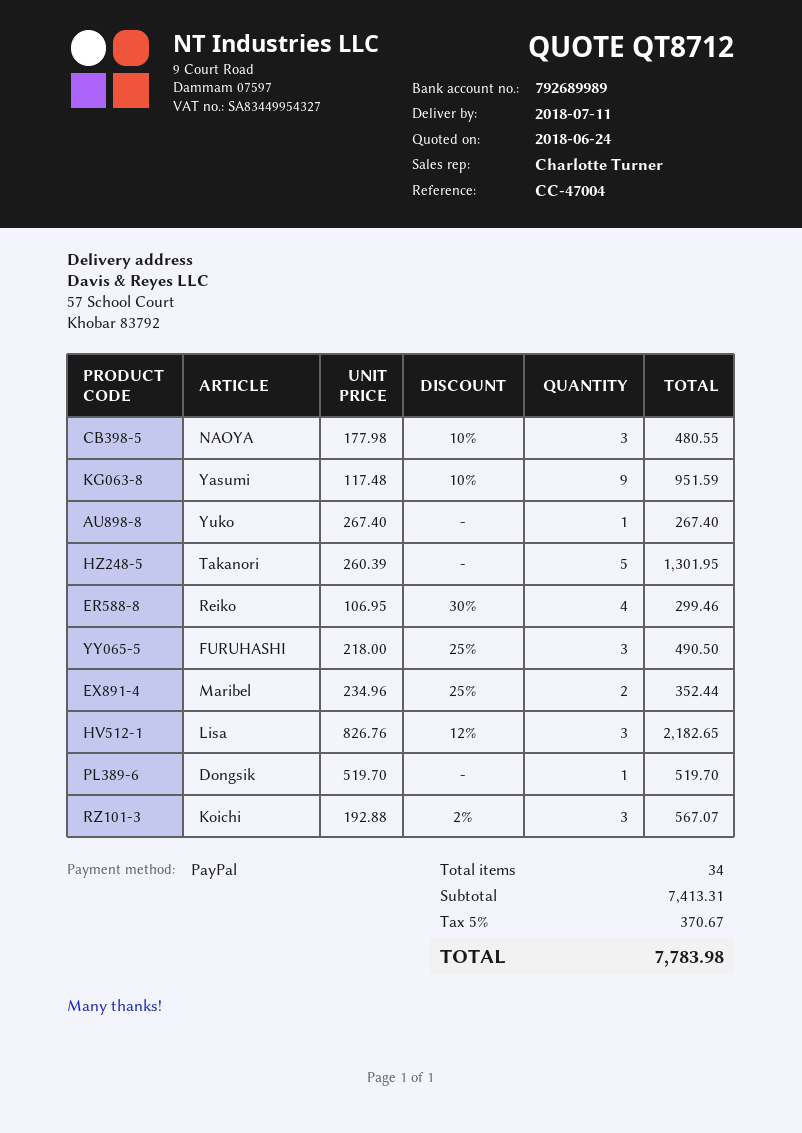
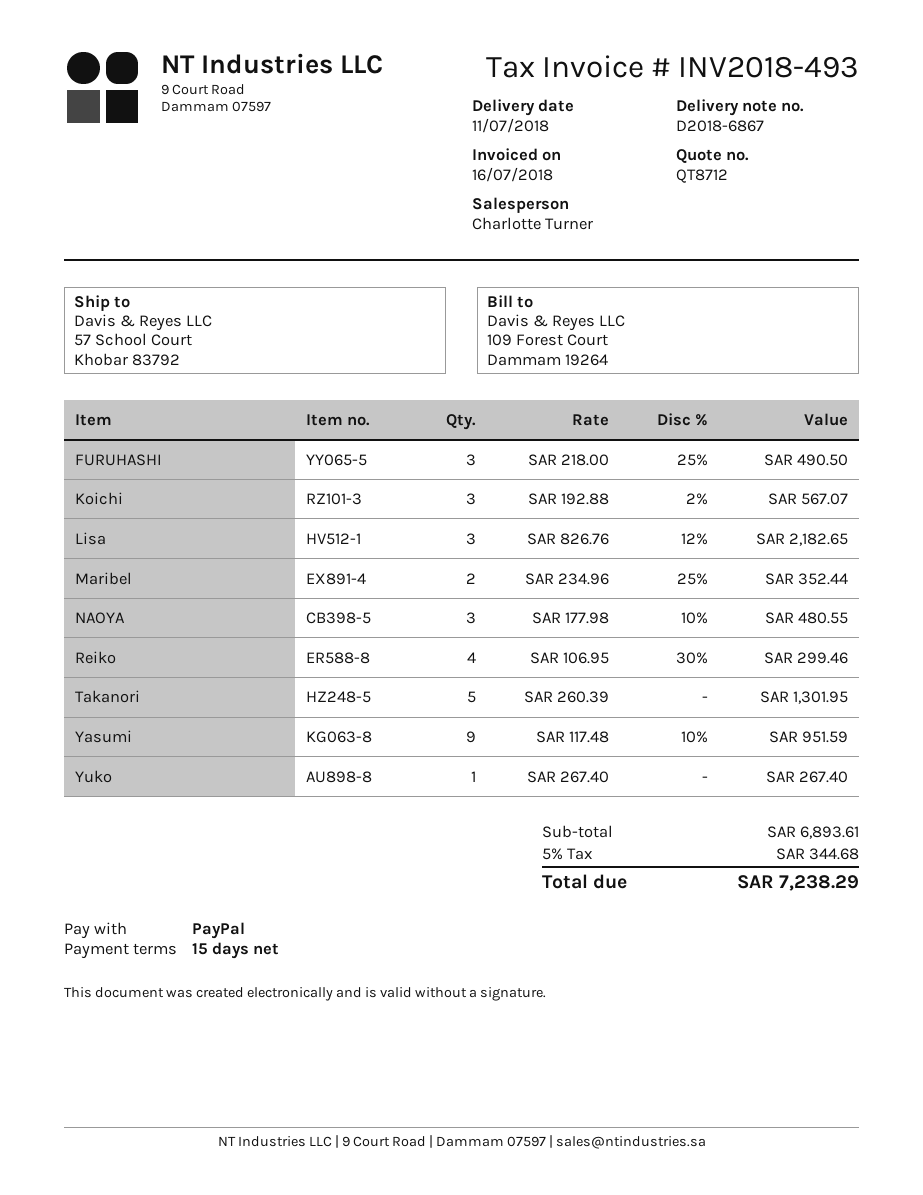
Dongsik: 1 x 519.70 = 519.70 -> none
subtotal: 7413.31 -> 6893.61
tax: 5% = 370.67 -> 5% = 344.68
total: 7783.98 -> 7238.29

